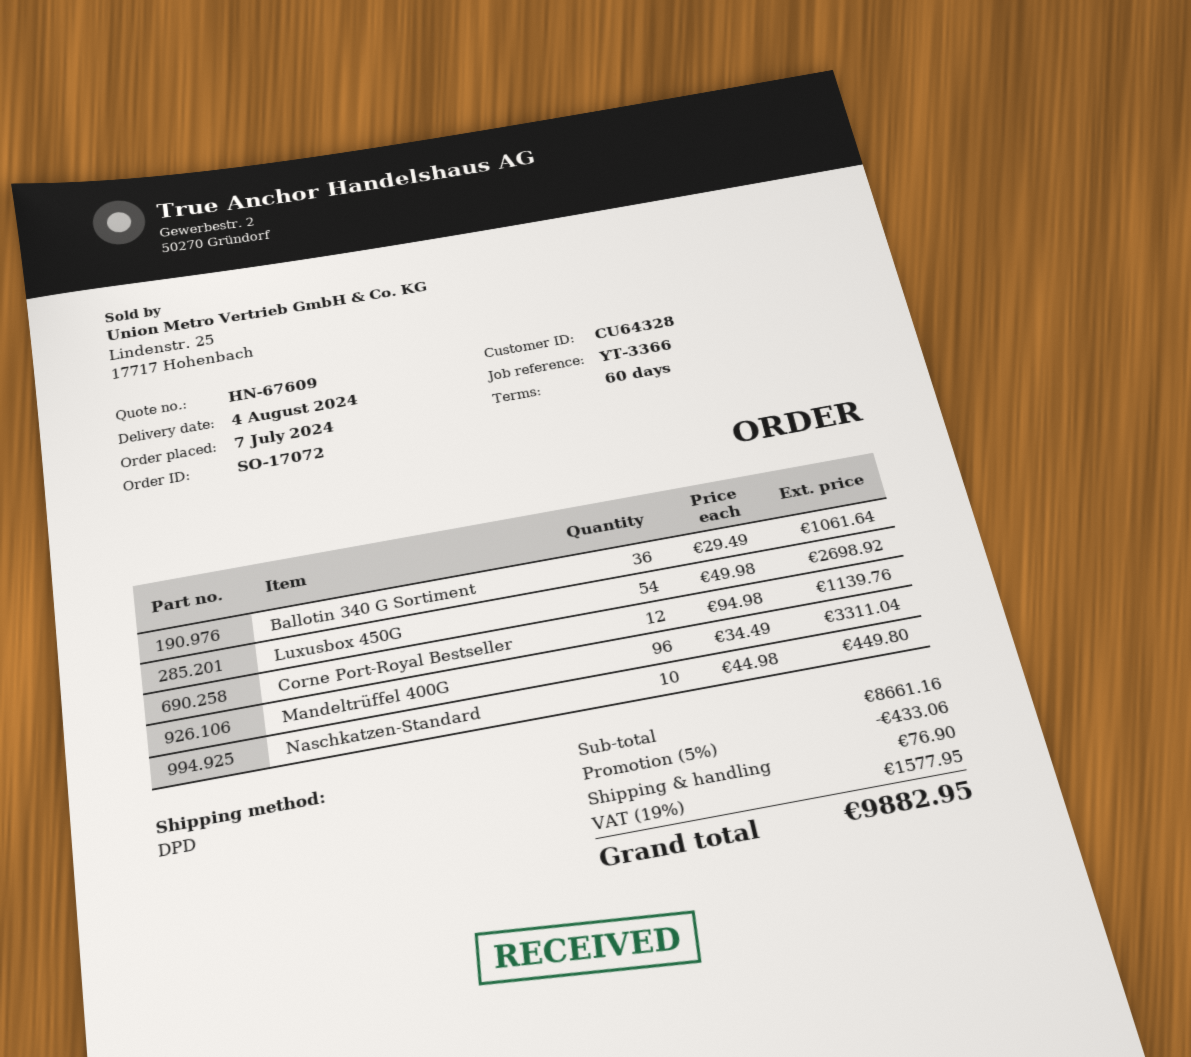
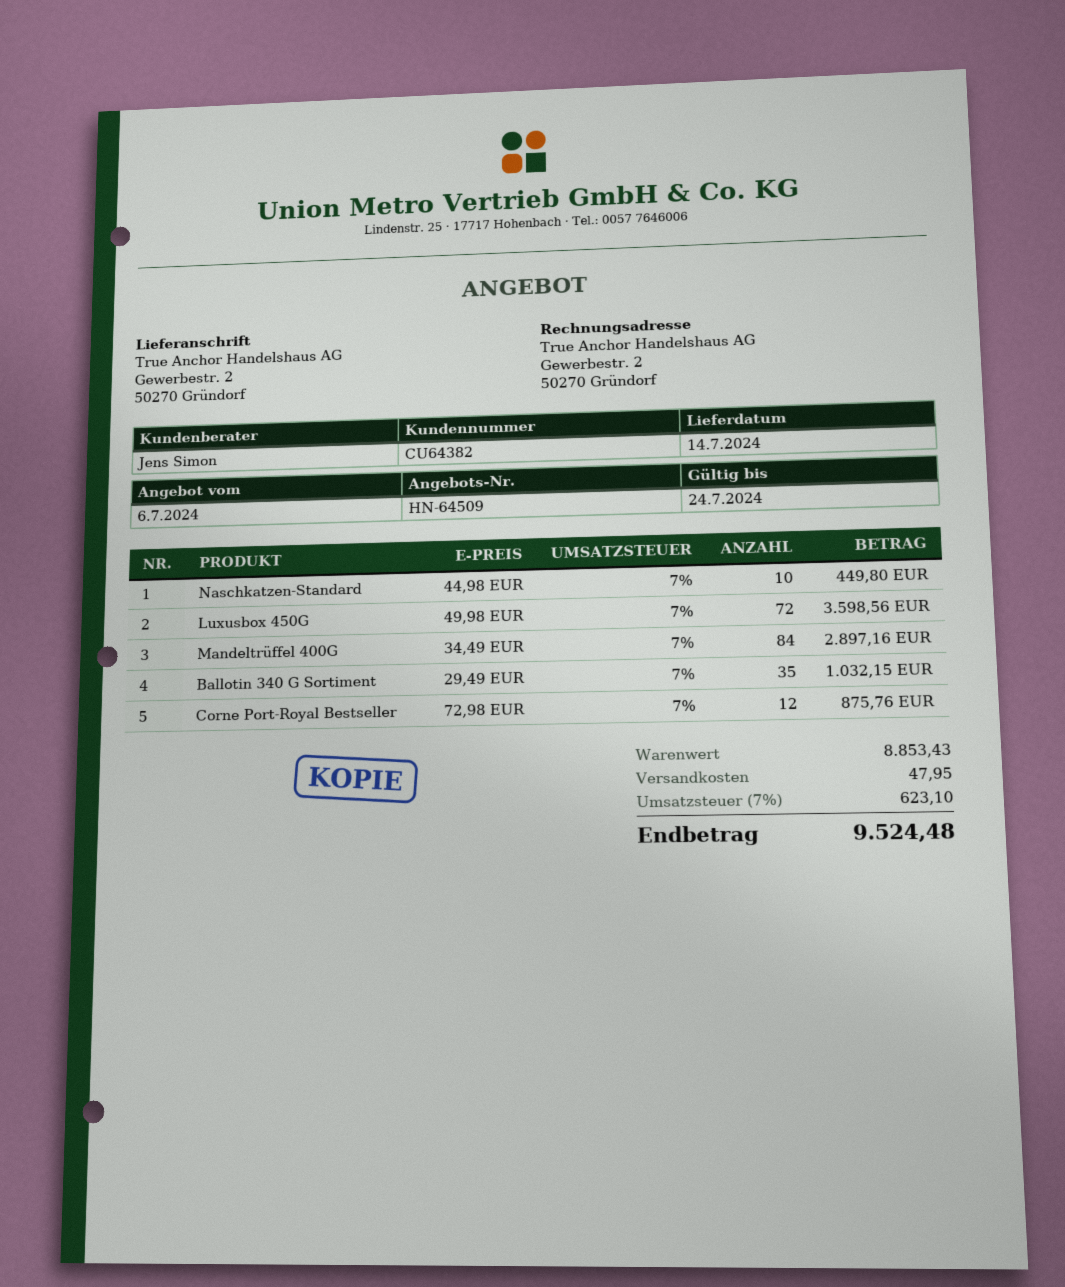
quote number: HN-67609 -> HN-64509
delivery date: 2024-08-04 -> 2024-07-14
customer number: CU64328 -> CU64382
Ballotin 340 G Sortiment: 36 x 29.49 = 1061.64 -> 35 x 29.49 = 1032.15
Luxusbox 450G: 54 x 49.98 = 2698.92 -> 72 x 49.98 = 3598.56
Corne Port-Royal Bestseller: 12 x 94.98 = 1139.76 -> 12 x 72.98 = 875.76
Mandeltrüffel 400G: 96 x 34.49 = 3311.04 -> 84 x 34.49 = 2897.16
subtotal: 8661.16 -> 8853.43
discount: 5% = 433.06 -> none
shipping: 76.90 -> 47.95
tax: 19% = 1577.95 -> 7% = 623.10
total: 9882.95 -> 9524.48

